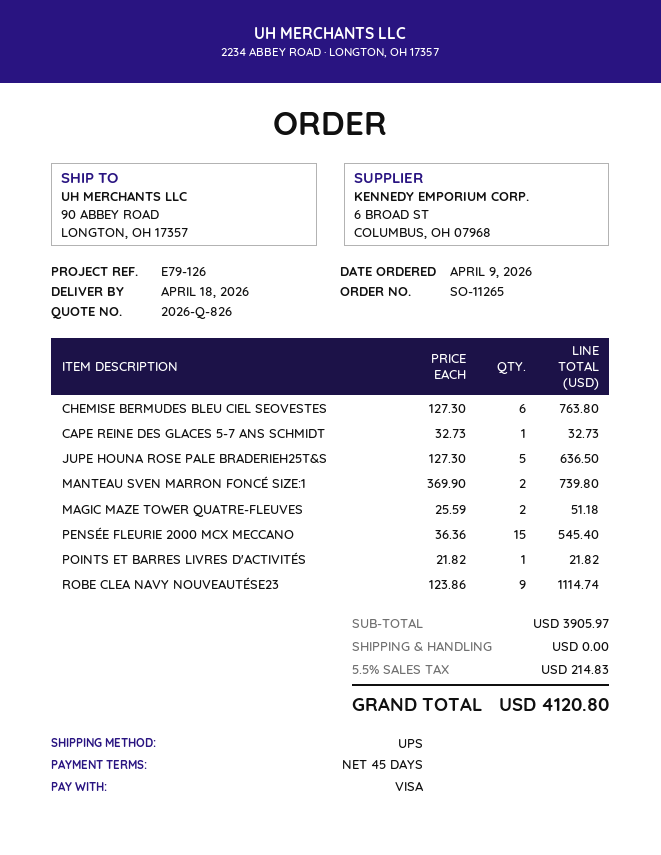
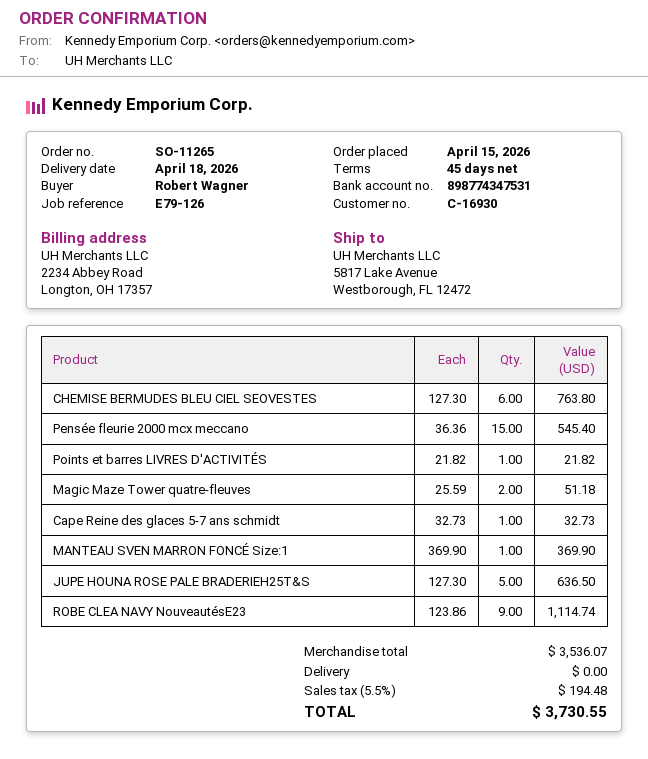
order date: 2026-04-09 -> 2026-04-15
ship to: 90 ABBEY ROAD, LONGTON, OH 17357 -> 5817 Lake Avenue, Westborough, FL 12472
MANTEAU SVEN MARRON FONCÉ SIZE:1: 2 x 369.90 = 739.80 -> 1 x 369.90 = 369.90
subtotal: 3905.97 -> 3536.07
tax: 5.5% = 214.83 -> 5.5% = 194.48
total: 4120.80 -> 3730.55

